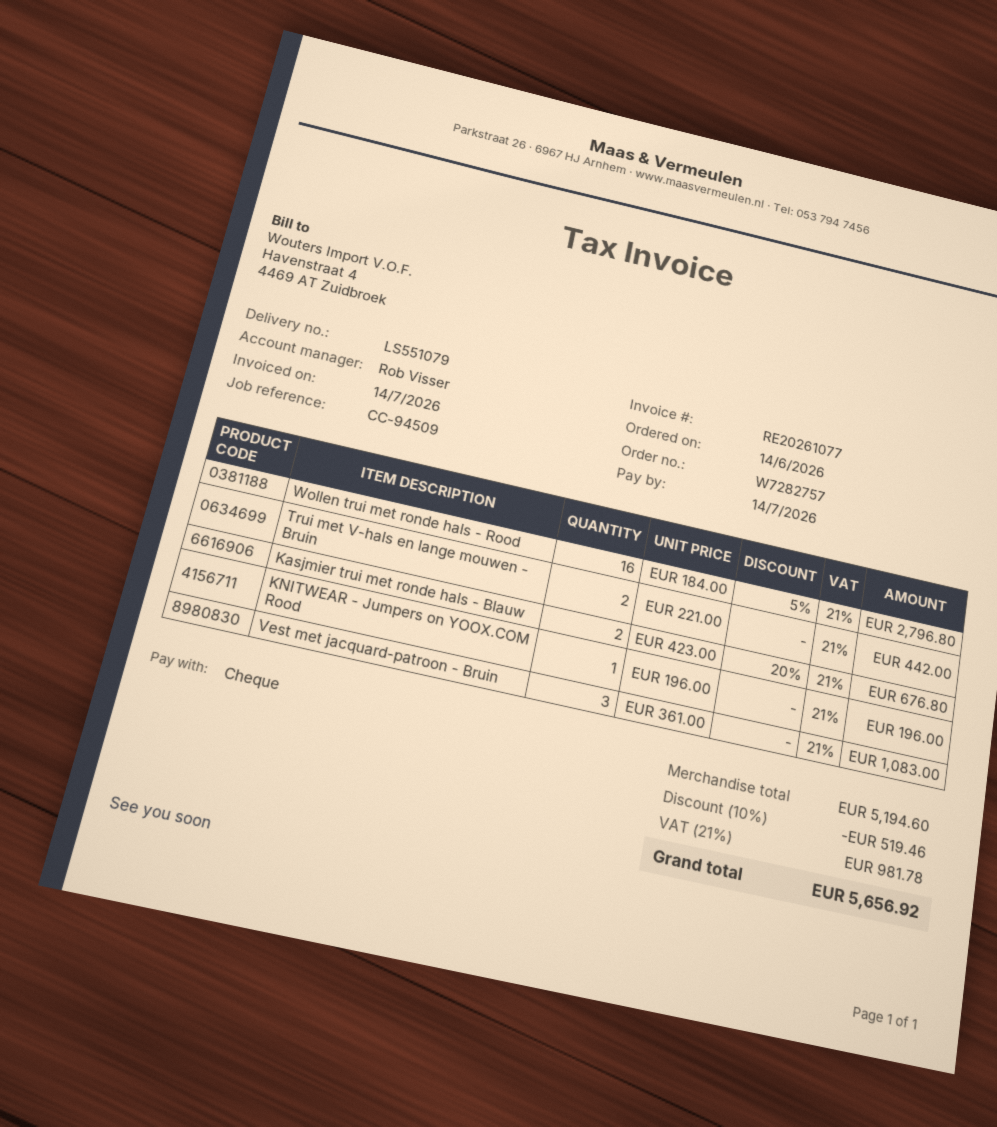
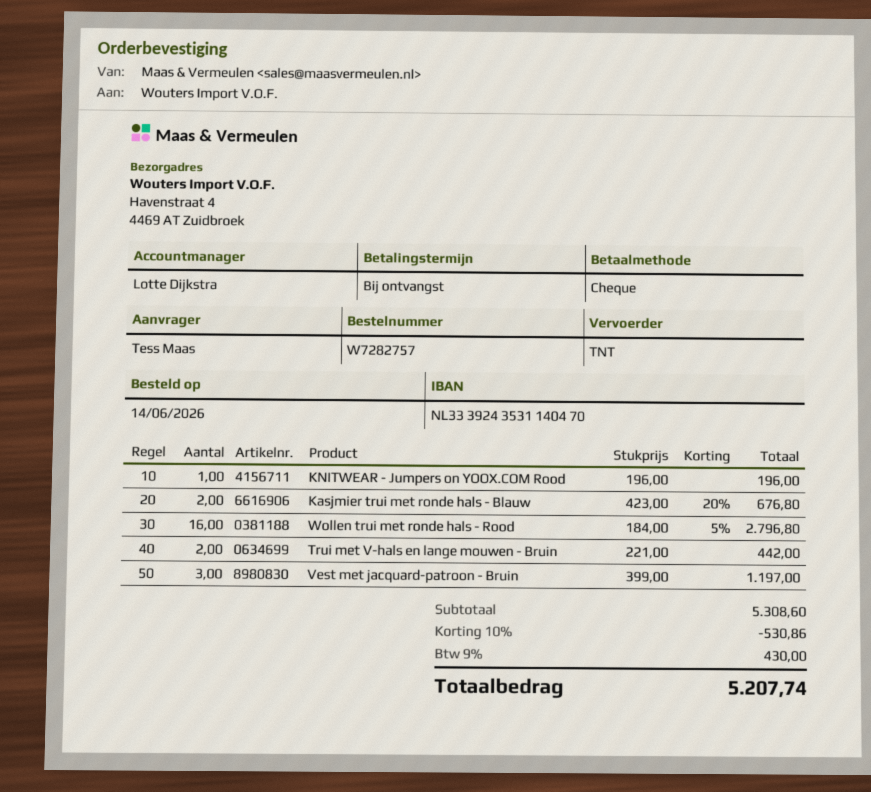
sales rep: Rob Visser -> Lotte Dijkstra
Vest met jacquard-patroon - Bruin: 3 x 361.00 = 1083.00 -> 3 x 399.00 = 1197.00
subtotal: 5194.60 -> 5308.60
discount: 10% = 519.46 -> 10% = 530.86
tax: 21% = 981.78 -> 9% = 430.00
total: 5656.92 -> 5207.74

